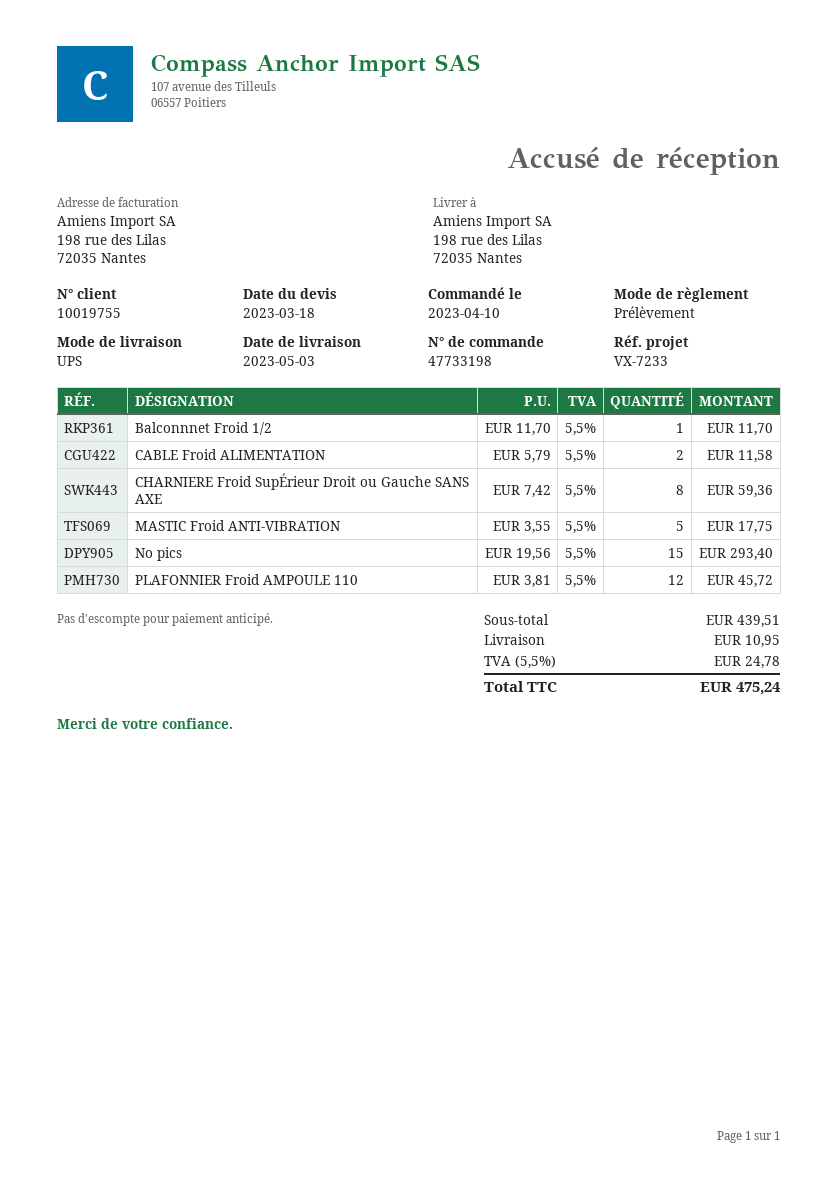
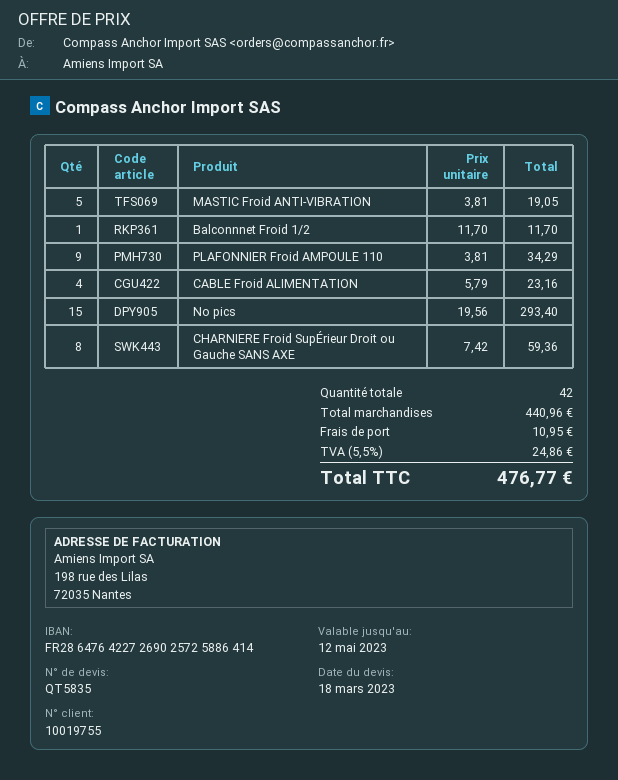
CABLE Froid ALIMENTATION: 2 x 5.79 = 11.58 -> 4 x 5.79 = 23.16
MASTIC Froid ANTI-VIBRATION: 5 x 3.55 = 17.75 -> 5 x 3.81 = 19.05
PLAFONNIER Froid AMPOULE 110: 12 x 3.81 = 45.72 -> 9 x 3.81 = 34.29
subtotal: 439.51 -> 440.96
tax: 5.5% = 24.78 -> 5.5% = 24.86
total: 475.24 -> 476.77

